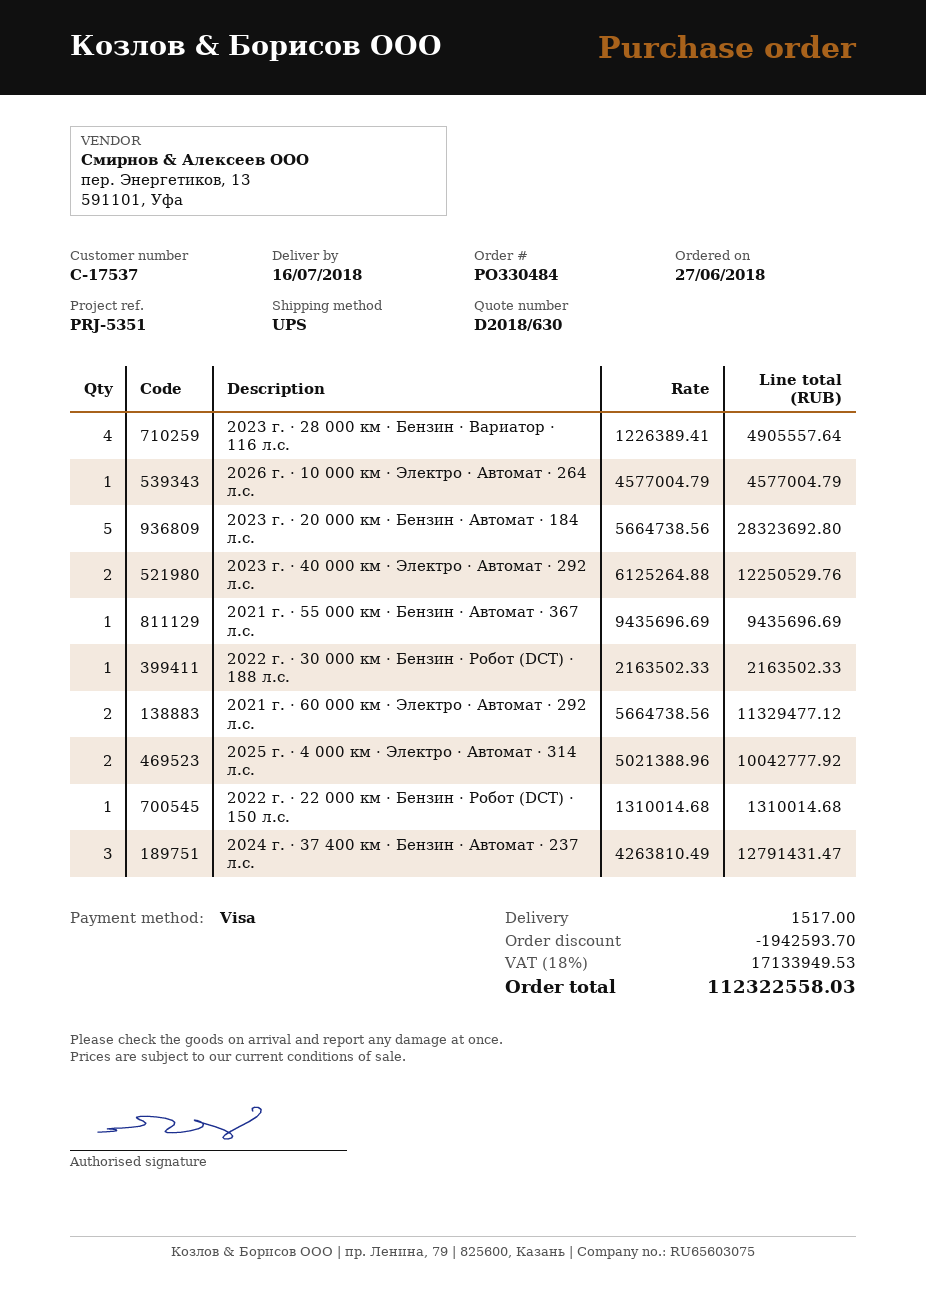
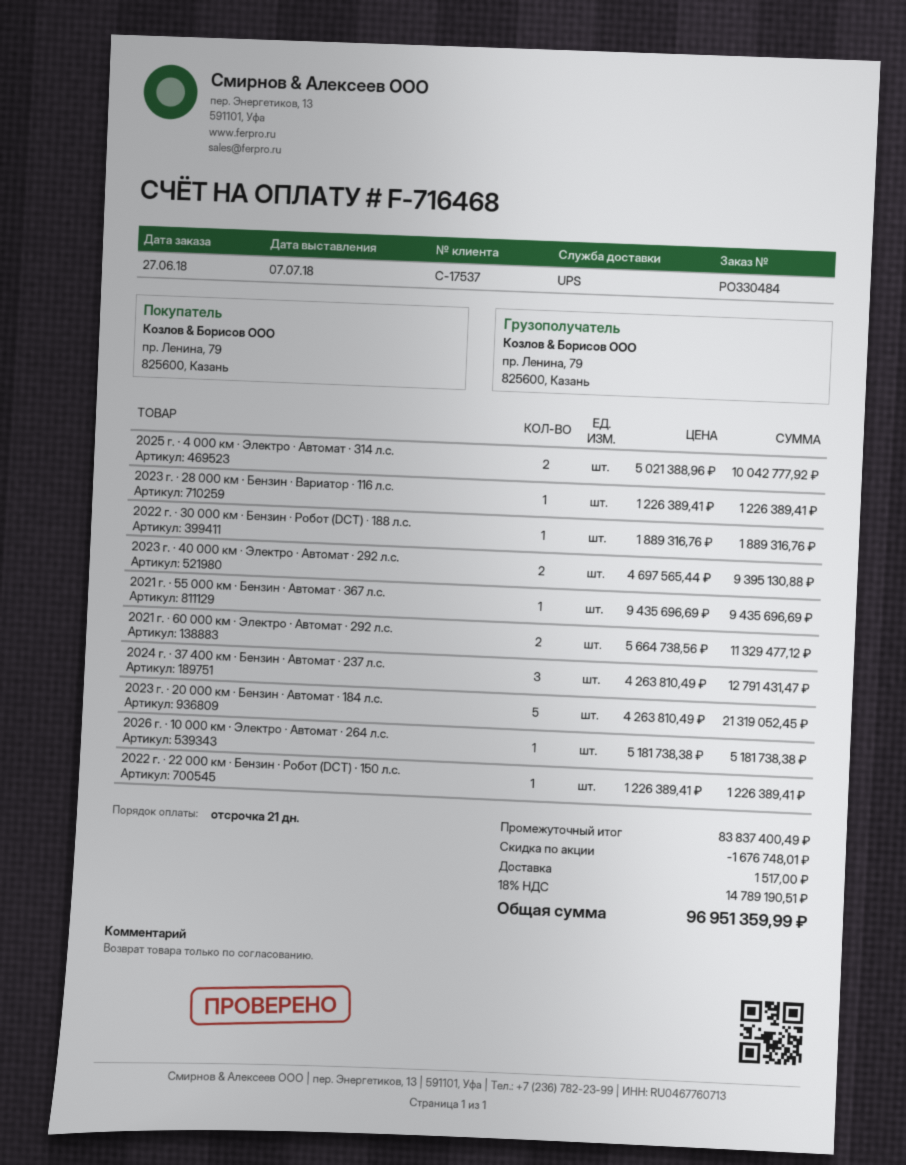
2023 г. · 28 000 км · Бензин · Вариатор · 116 л.с.: 4 x 1226389.41 = 4905557.64 -> 1 x 1226389.41 = 1226389.41
2026 г. · 10 000 км · Электро · Автомат · 264 л.с.: 1 x 4577004.79 = 4577004.79 -> 1 x 5181738.38 = 5181738.38
2023 г. · 20 000 км · Бензин · Автомат · 184 л.с.: 5 x 5664738.56 = 28323692.80 -> 5 x 4263810.49 = 21319052.45
2023 г. · 40 000 км · Электро · Автомат · 292 л.с.: 2 x 6125264.88 = 12250529.76 -> 2 x 4697565.44 = 9395130.88
2022 г. · 30 000 км · Бензин · Робот (DCT) · 188 л.с.: 1 x 2163502.33 = 2163502.33 -> 1 x 1889316.76 = 1889316.76
2022 г. · 22 000 км · Бензин · Робот (DCT) · 150 л.с.: 1 x 1310014.68 = 1310014.68 -> 1 x 1226389.41 = 1226389.41
discount: 1942593.70 -> 1676748.01
tax: 18% = 17133949.53 -> 18% = 14789190.51
total: 112322558.03 -> 96951359.99

